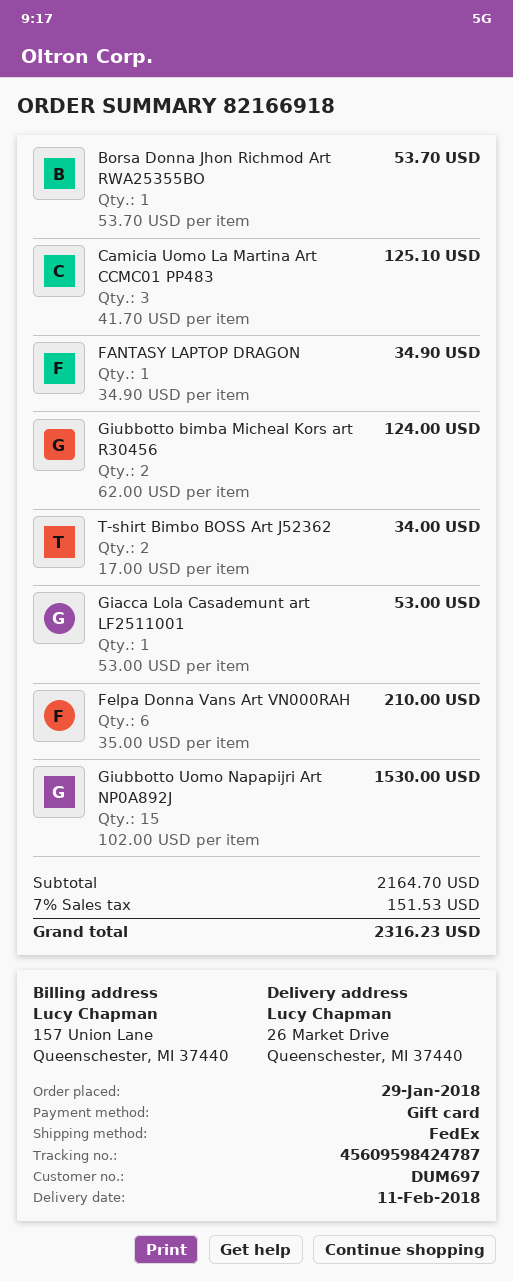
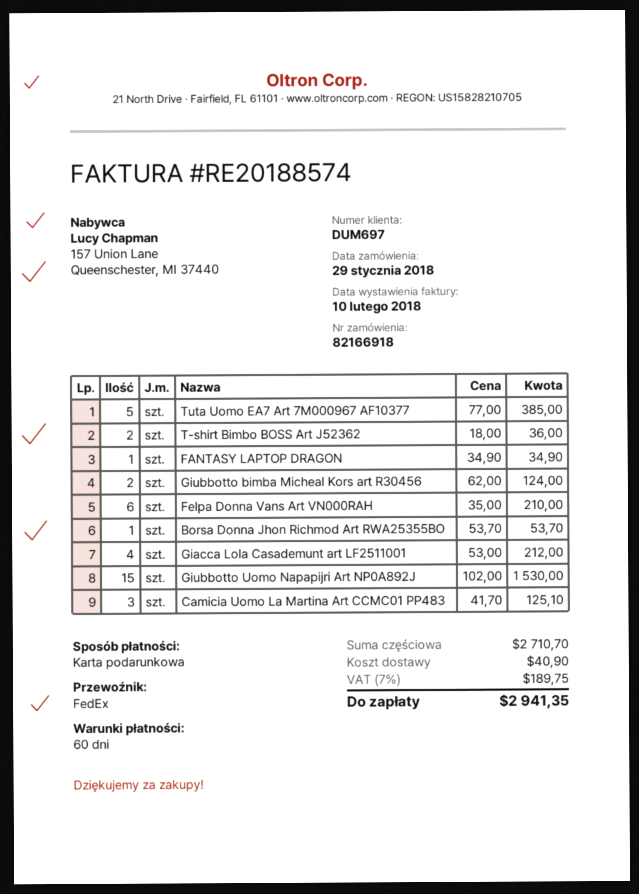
T-shirt Bimbo BOSS Art J52362: 2 x 17.00 = 34.00 -> 2 x 18.00 = 36.00
Giacca Lola Casademunt art LF2511001: 1 x 53.00 = 53.00 -> 4 x 53.00 = 212.00
Tuta Uomo EA7 Art 7M000967 AF10377: none -> 5 x 77.00 = 385.00
subtotal: 2164.70 -> 2710.70
shipping: none -> 40.90
tax: 7% = 151.53 -> 7% = 189.75
total: 2316.23 -> 2941.35

